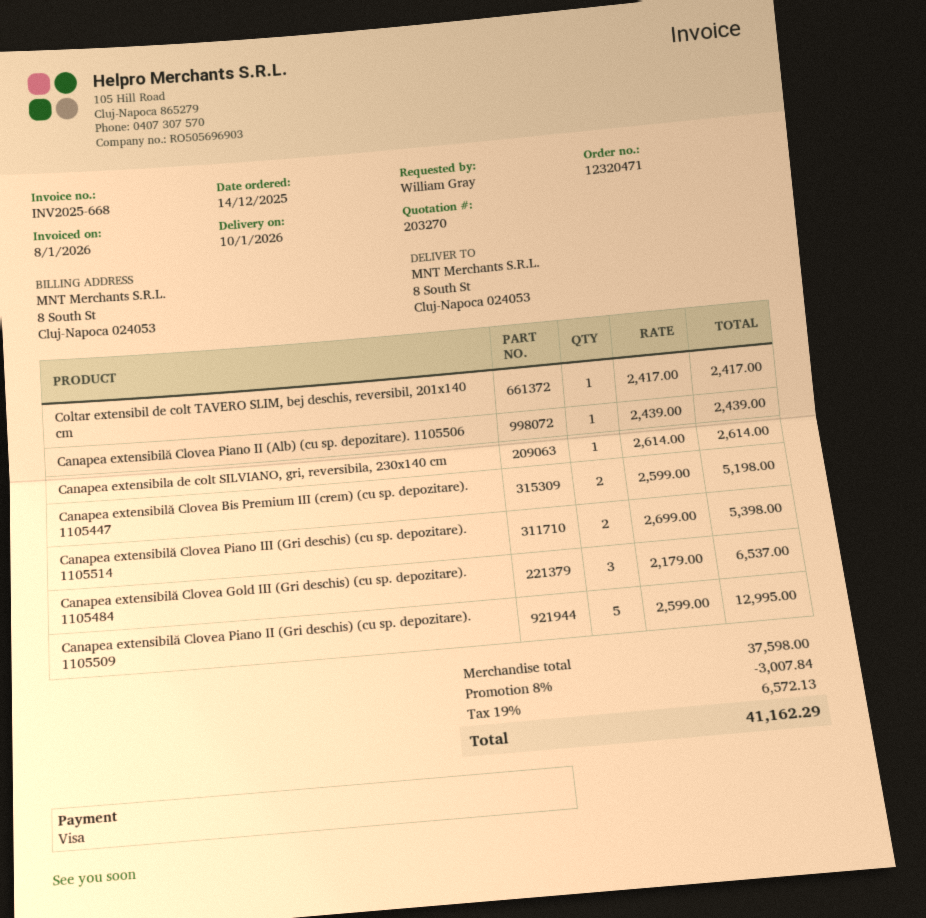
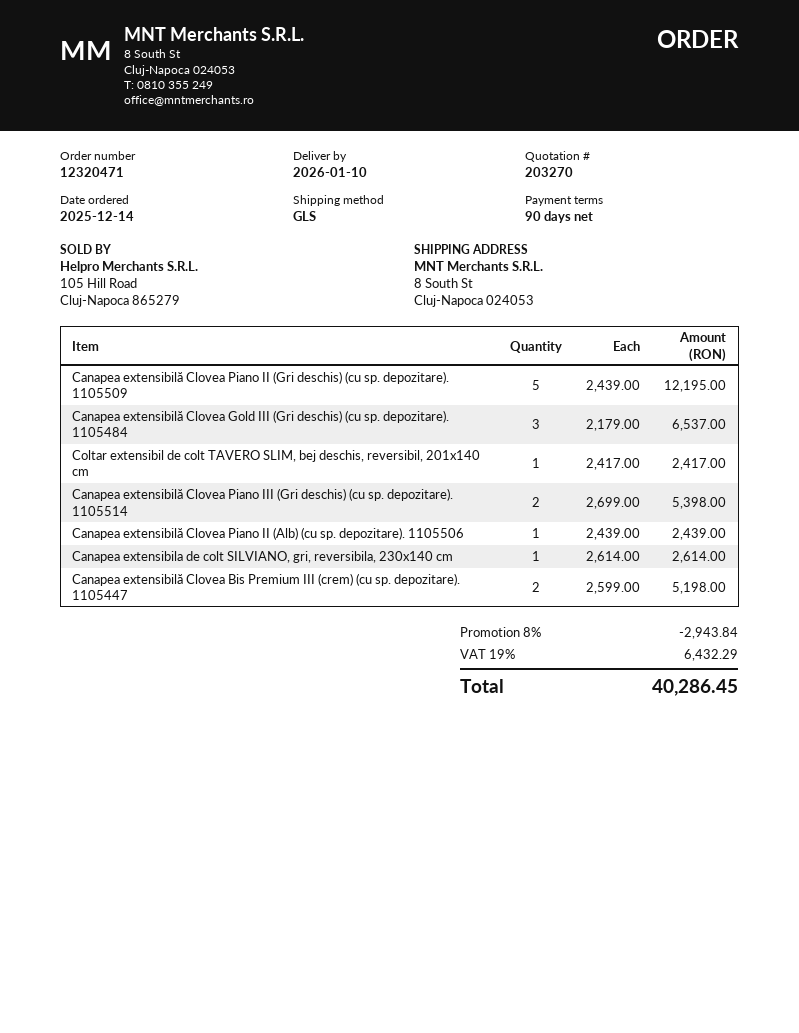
Canapea extensibilă Clovea Piano II (Gri deschis) (cu sp. depozitare). 1105509: 5 x 2599.00 = 12995.00 -> 5 x 2439.00 = 12195.00
discount: 8% = 3007.84 -> 8% = 2943.84
tax: 19% = 6572.13 -> 19% = 6432.29
total: 41162.29 -> 40286.45

